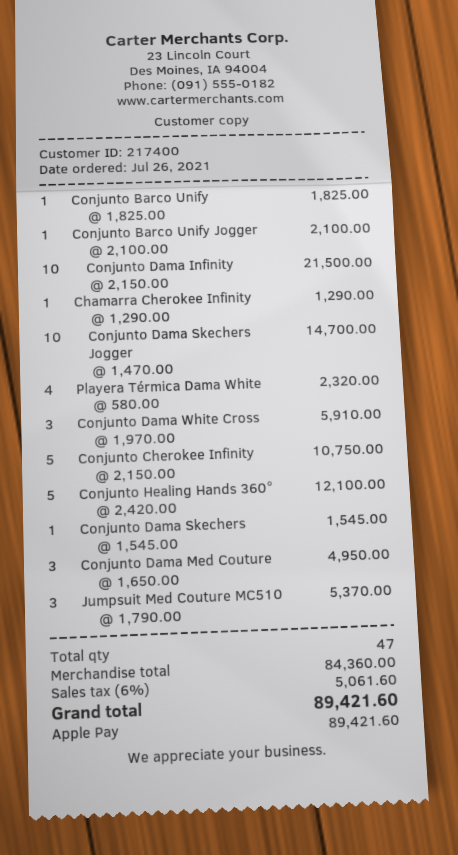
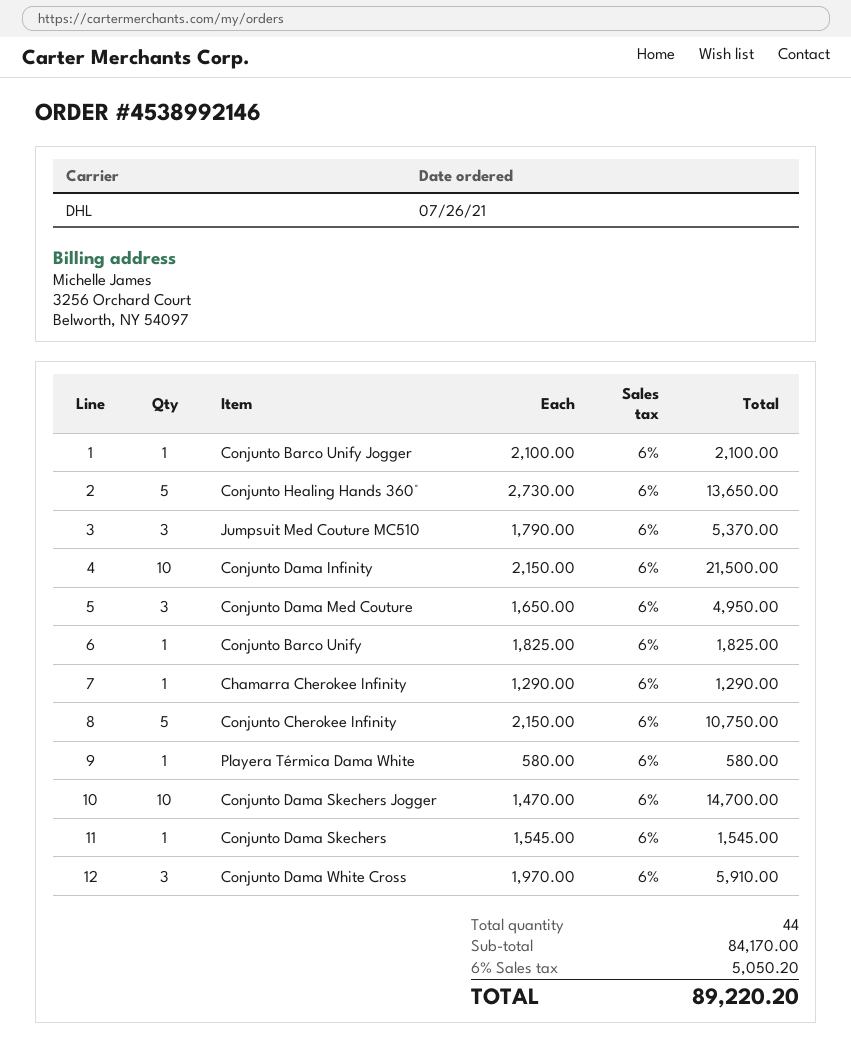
Playera Térmica Dama White: 4 x 580.00 = 2320.00 -> 1 x 580.00 = 580.00
Conjunto Healing Hands 360°: 5 x 2420.00 = 12100.00 -> 5 x 2730.00 = 13650.00
total quantity: 47 -> 44
subtotal: 84360.00 -> 84170.00
tax: 6% = 5061.60 -> 6% = 5050.20
total: 89421.60 -> 89220.20

